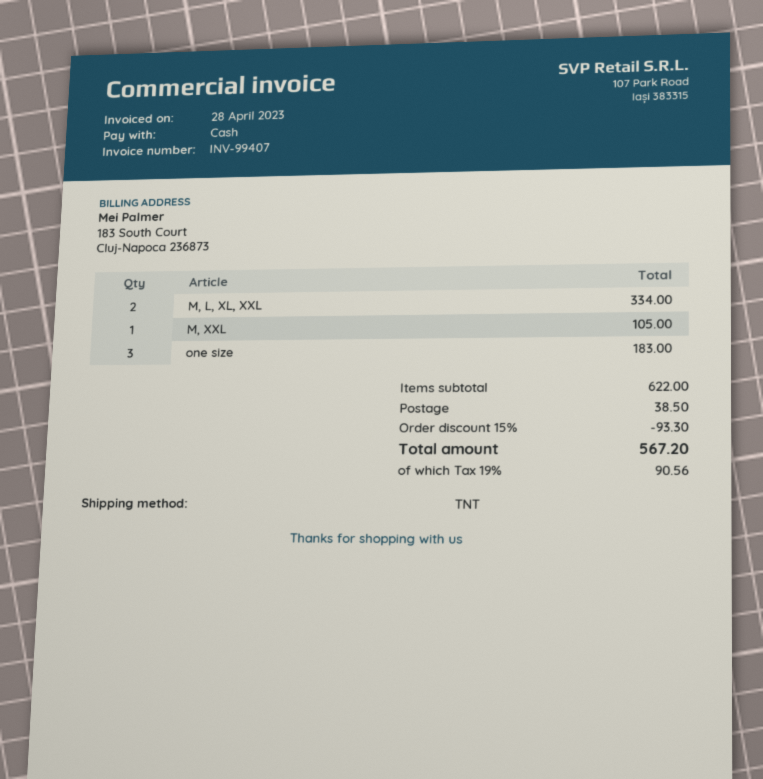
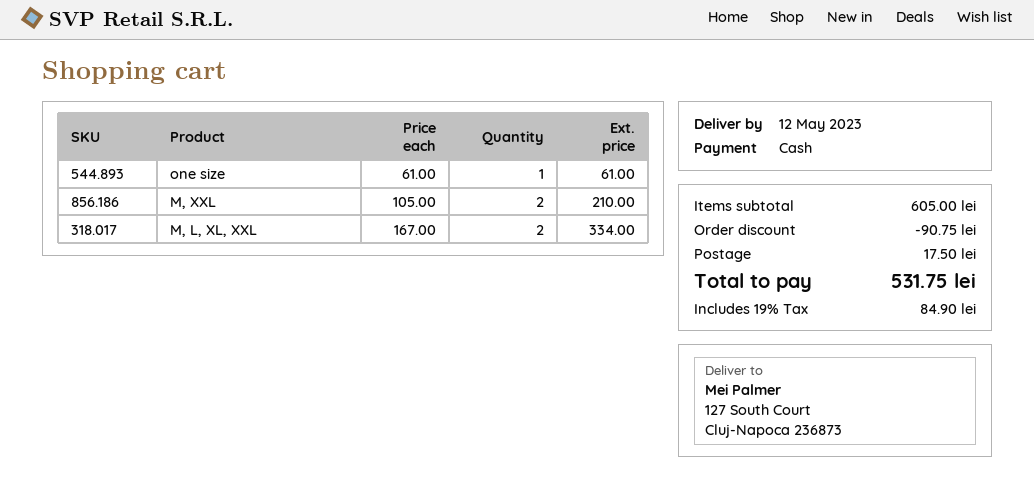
M, XXL: 1 for 105.00 -> 2 for 210.00
one size: 3 for 183.00 -> 1 for 61.00
subtotal: 622.00 -> 605.00
discount: 93.30 -> 90.75
shipping: 38.50 -> 17.50
tax: 19% = 90.56 -> 19% = 84.90
total: 567.20 -> 531.75

